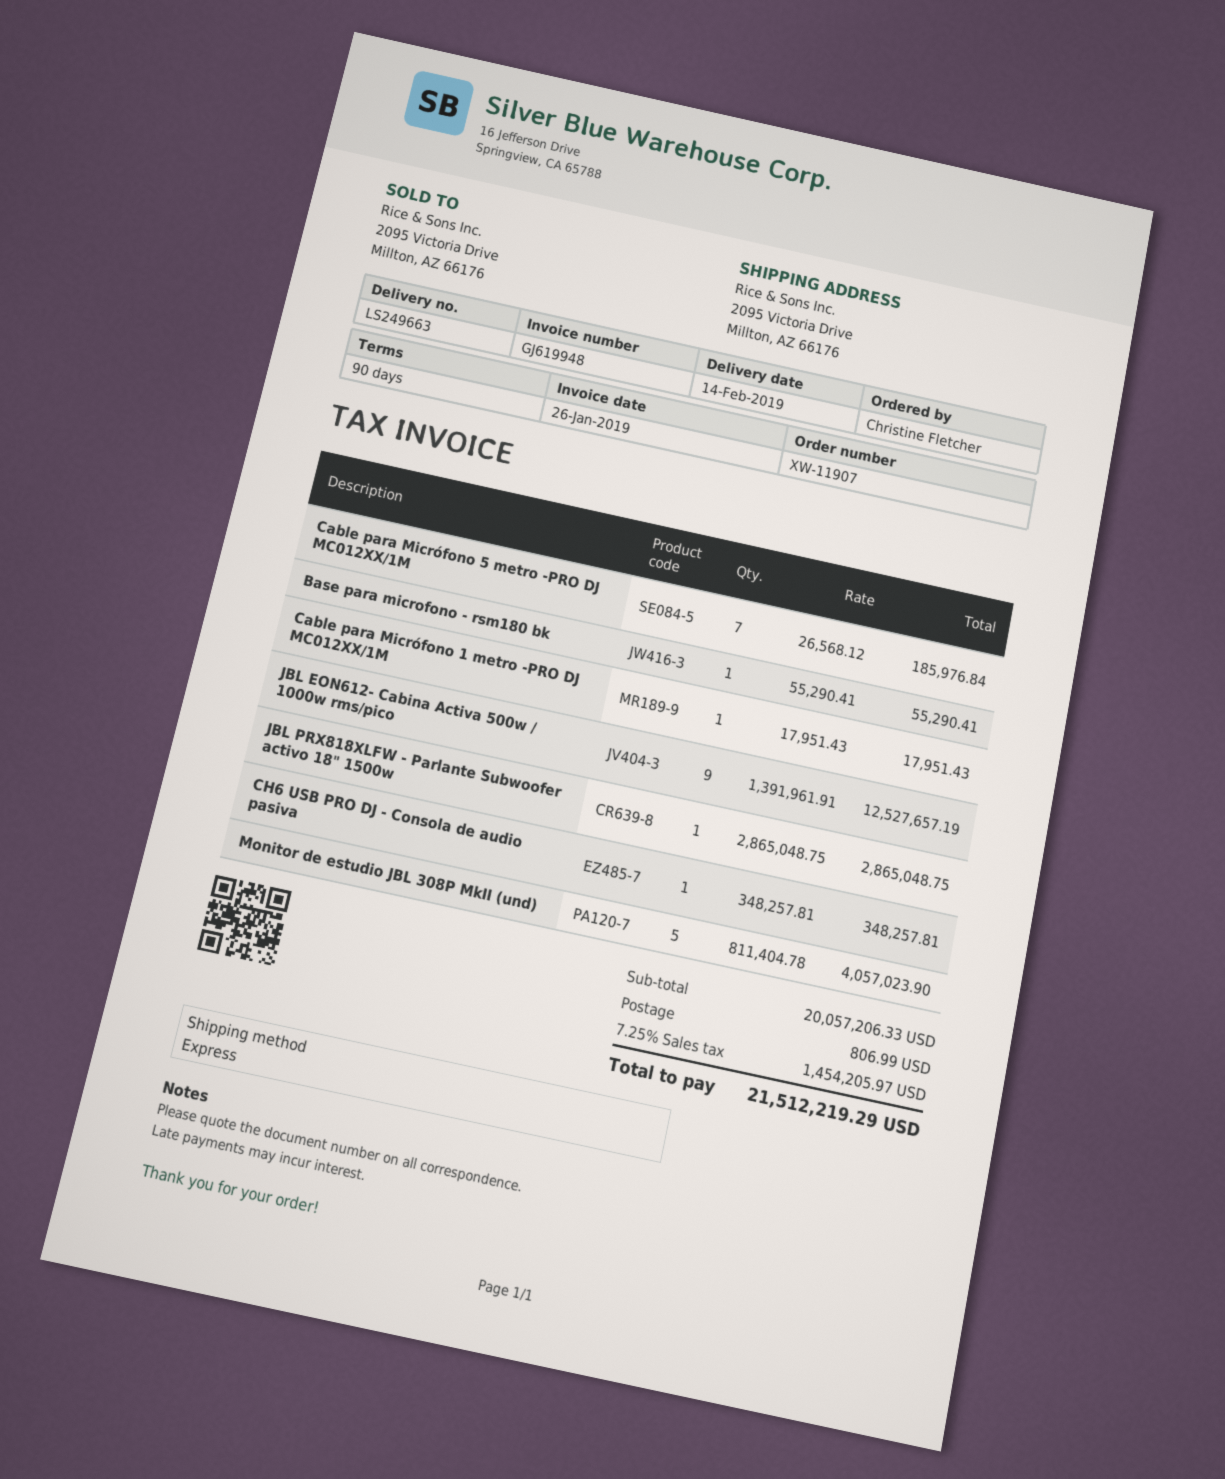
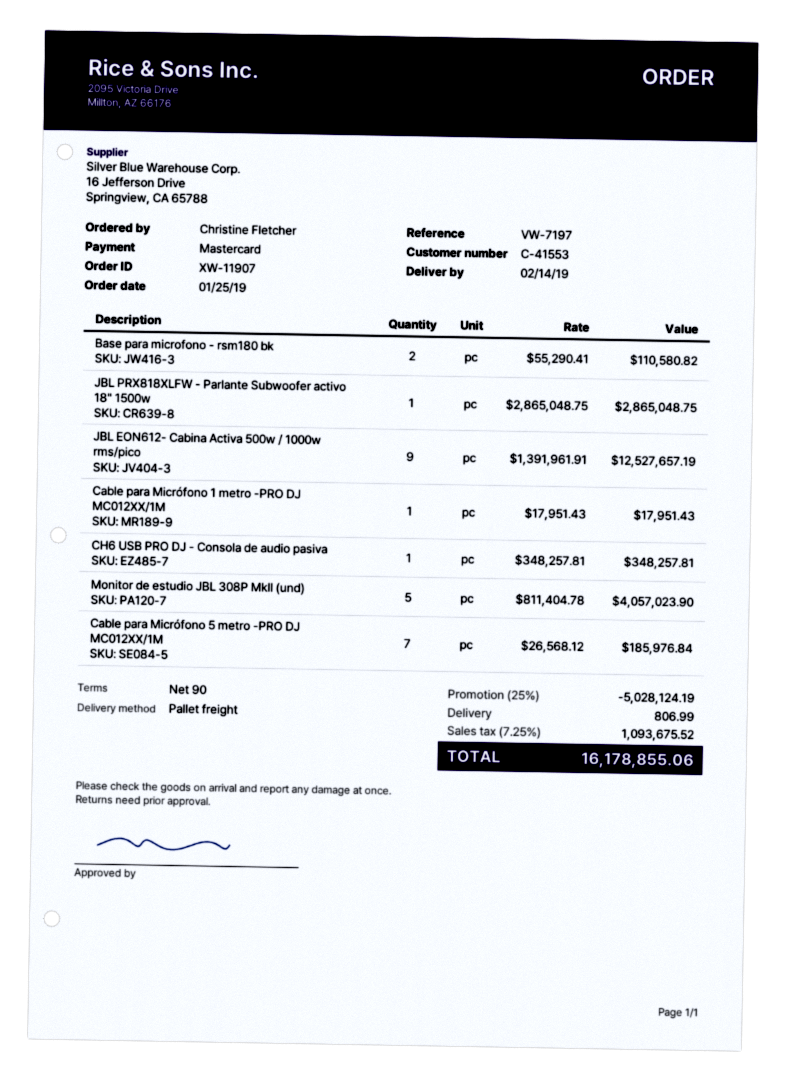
shipping method: express -> pallet freight
Base para microfono - rsm180 bk: 1 x 55290.41 = 55290.41 -> 2 x 55290.41 = 110580.82
discount: none -> 25% = 5028124.19
tax: 7.25% = 1454205.97 -> 7.25% = 1093675.52
total: 21512219.29 -> 16178855.06

